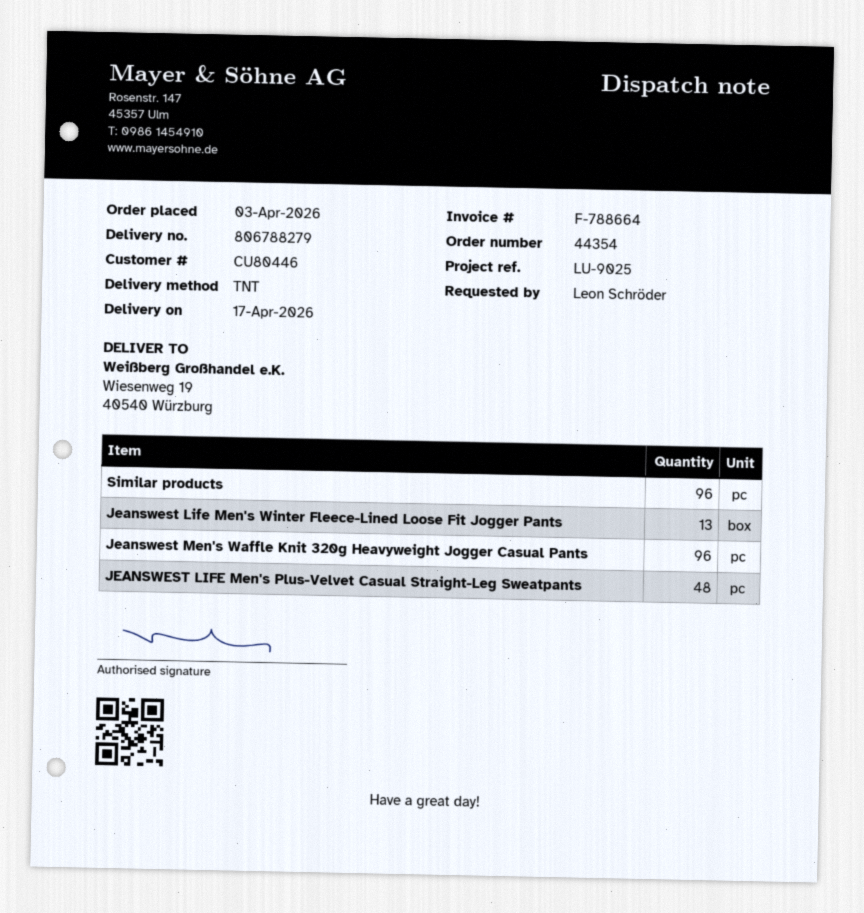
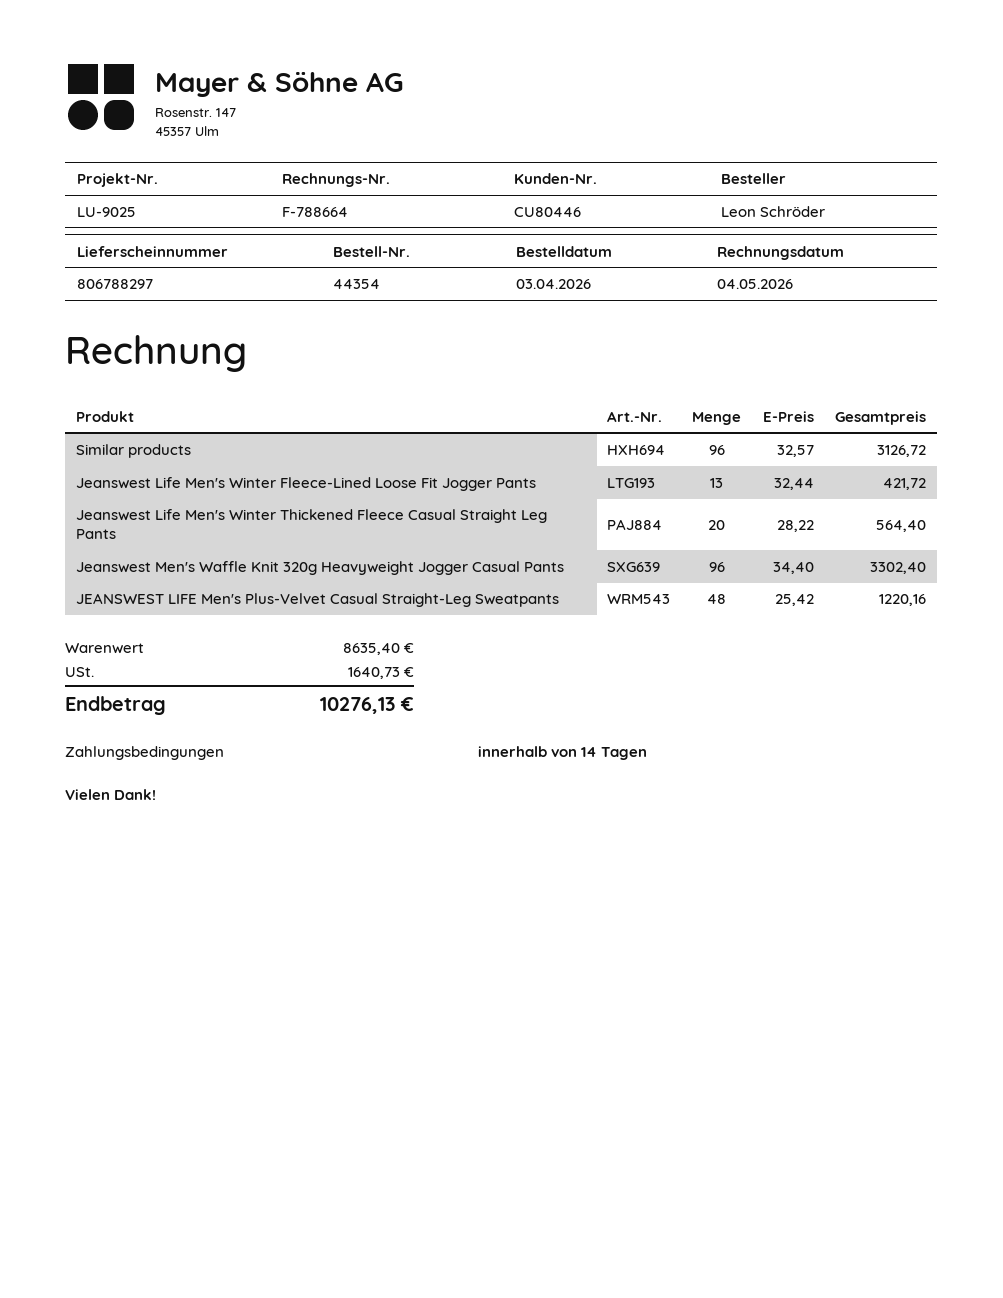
delivery note number: 806788279 -> 806788297
Jeanswest Life Men's Winter Thickened Fleece Casual Straight Leg Pants: none -> 20

